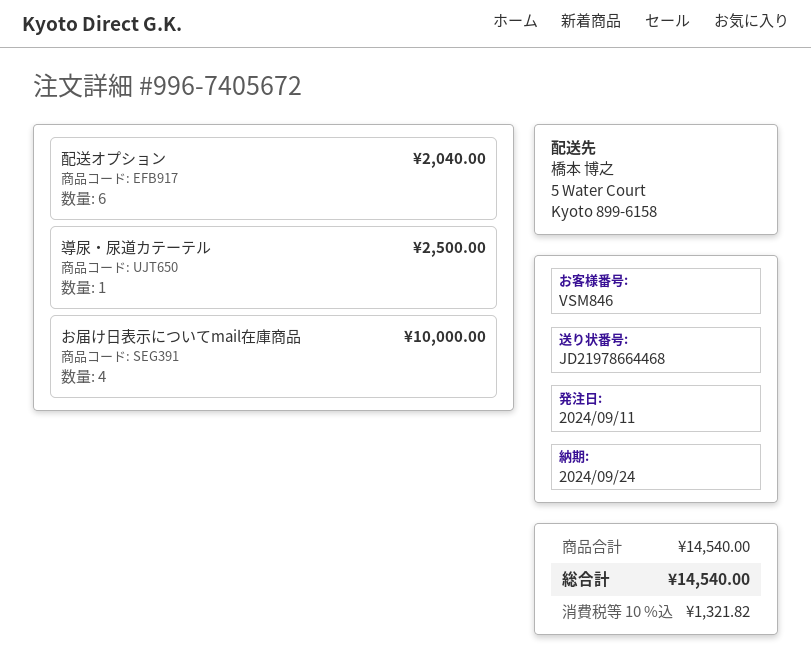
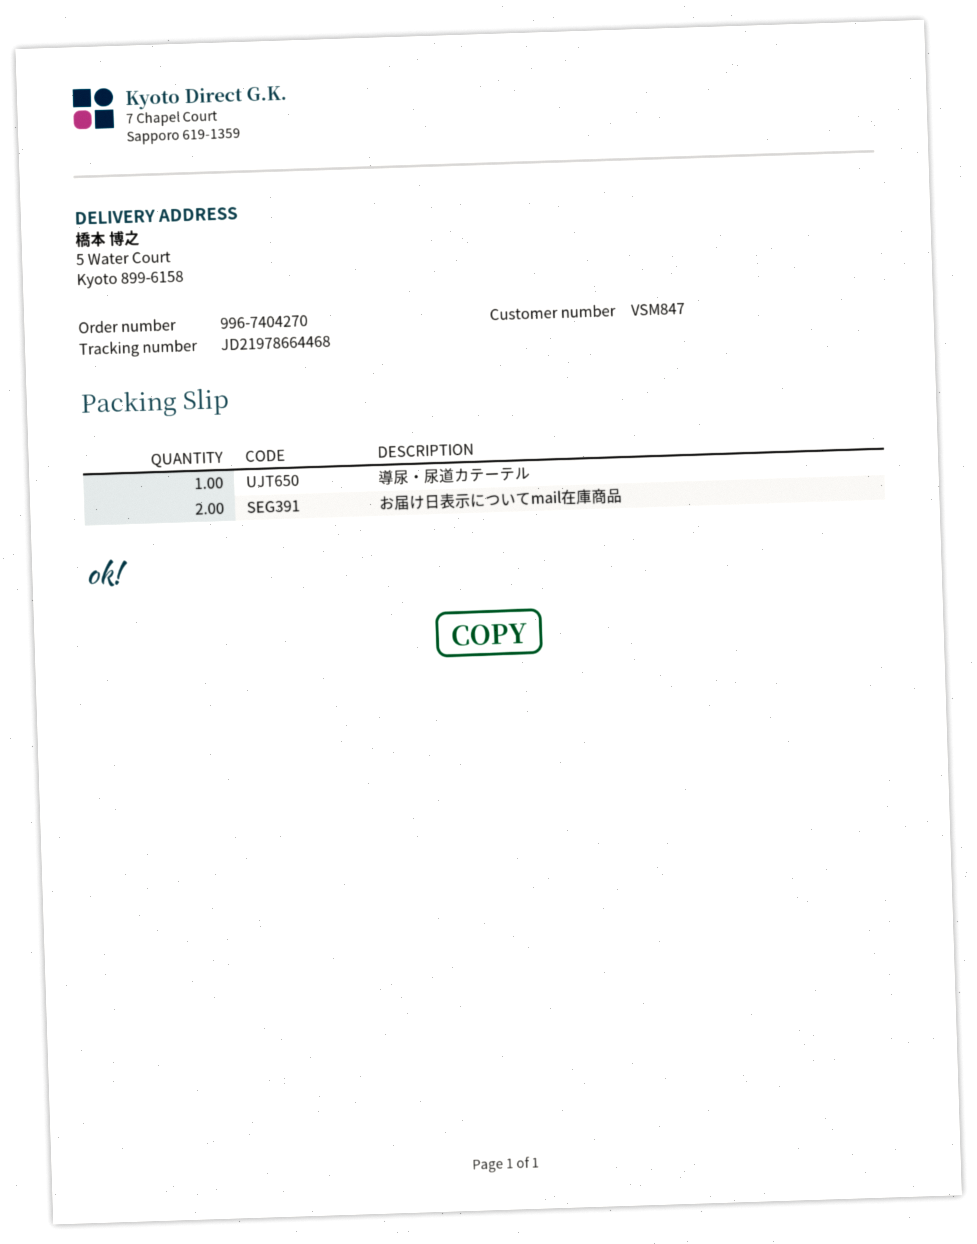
order number: 996-7405672 -> 996-7404270
customer number: VSM846 -> VSM847
配送オプション: 6 -> none
お届け日表示についてmail在庫商品: 4 -> 2

